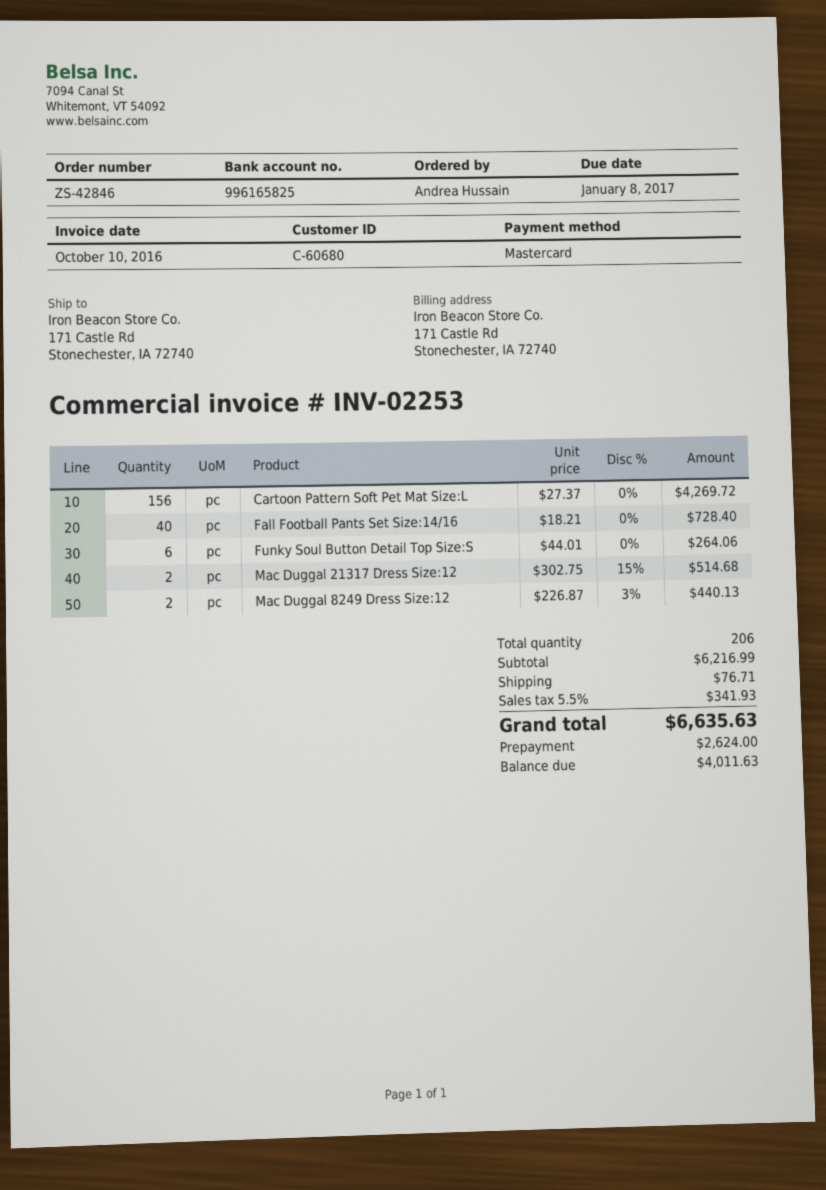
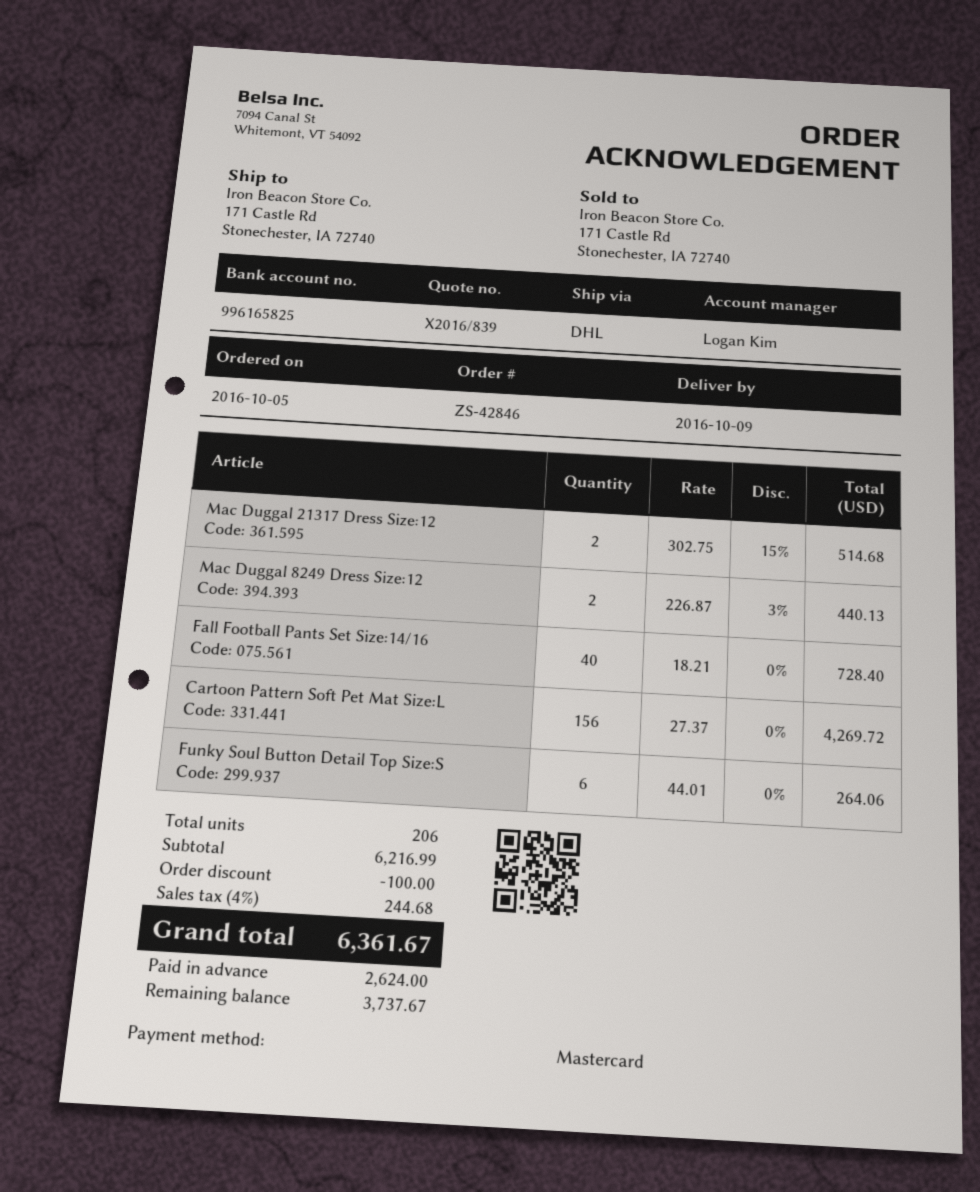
discount: none -> 100.00
shipping: 76.71 -> none
tax: 5.5% = 341.93 -> 4% = 244.68
total: 6635.63 -> 6361.67
balance: 4011.63 -> 3737.67

